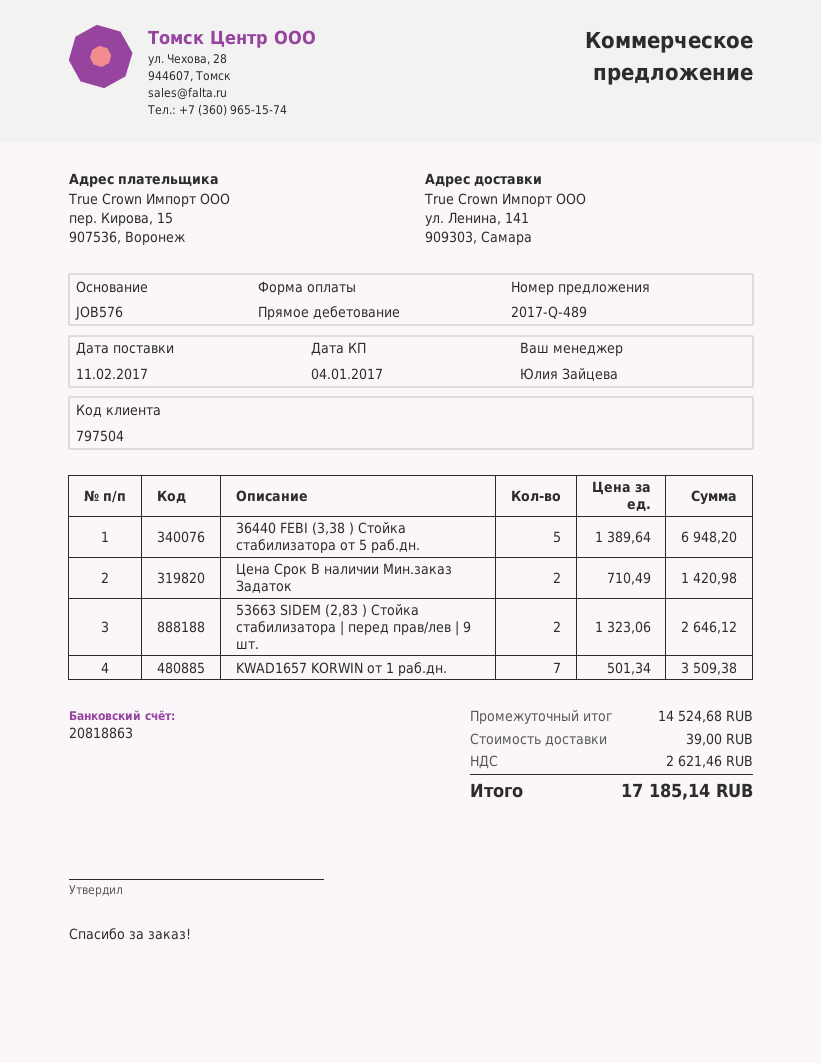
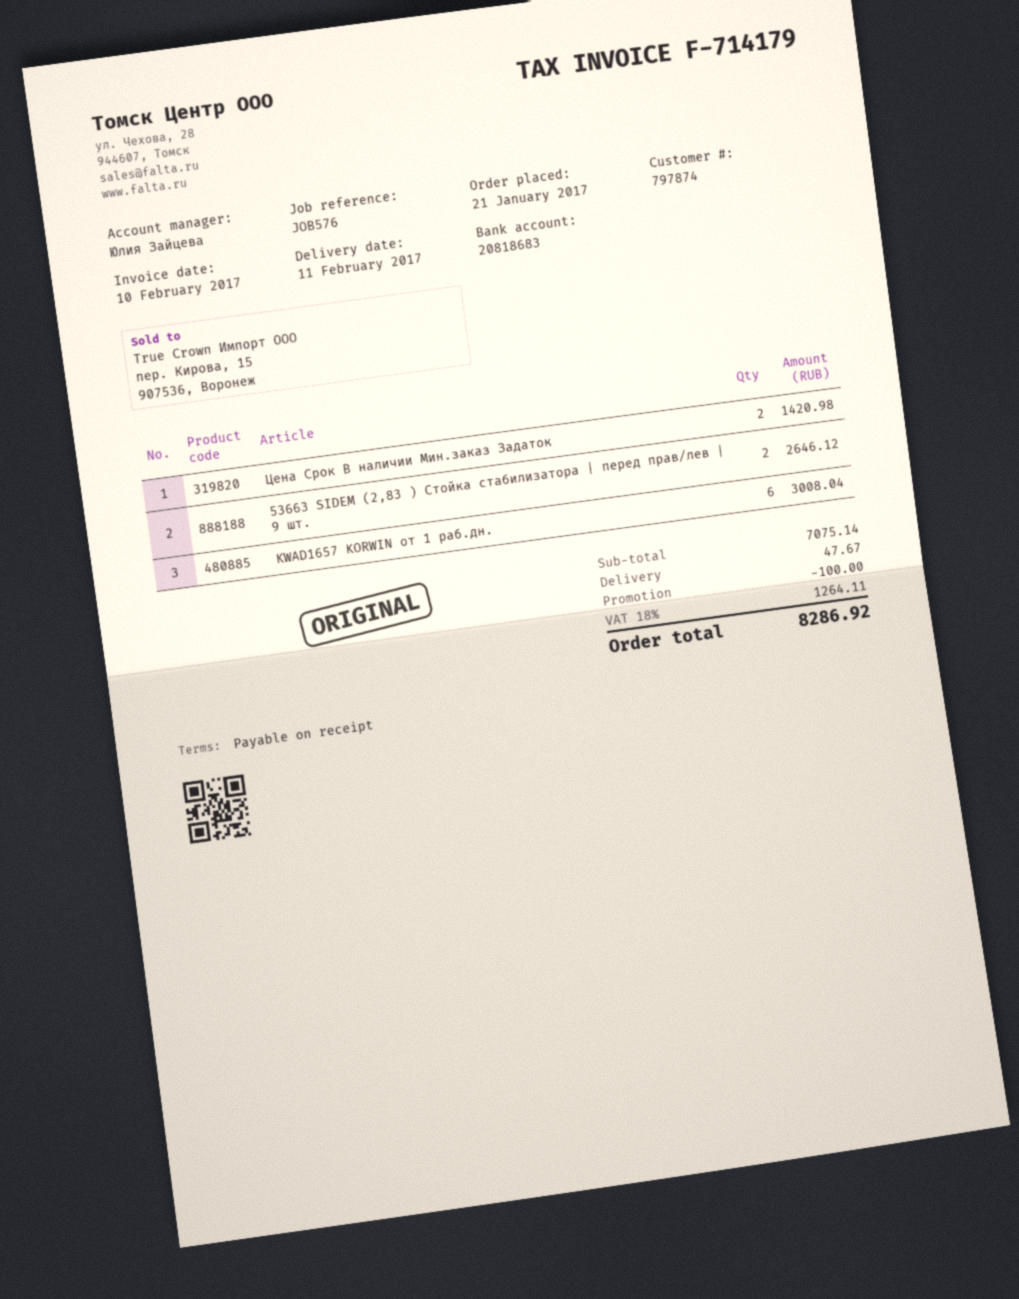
customer number: 797504 -> 797874
bank account: 20818863 -> 20818683
36440 FEBI (3,38 ) Стойка стабилизатора от 5 раб.дн.: 5 for 6948.20 -> none
KWAD1657 KORWIN от 1 раб.дн.: 7 for 3509.38 -> 6 for 3008.04
subtotal: 14524.68 -> 7075.14
discount: none -> 100.00
shipping: 39.00 -> 47.67
tax: 2621.46 -> 1264.11
total: 17185.14 -> 8286.92

